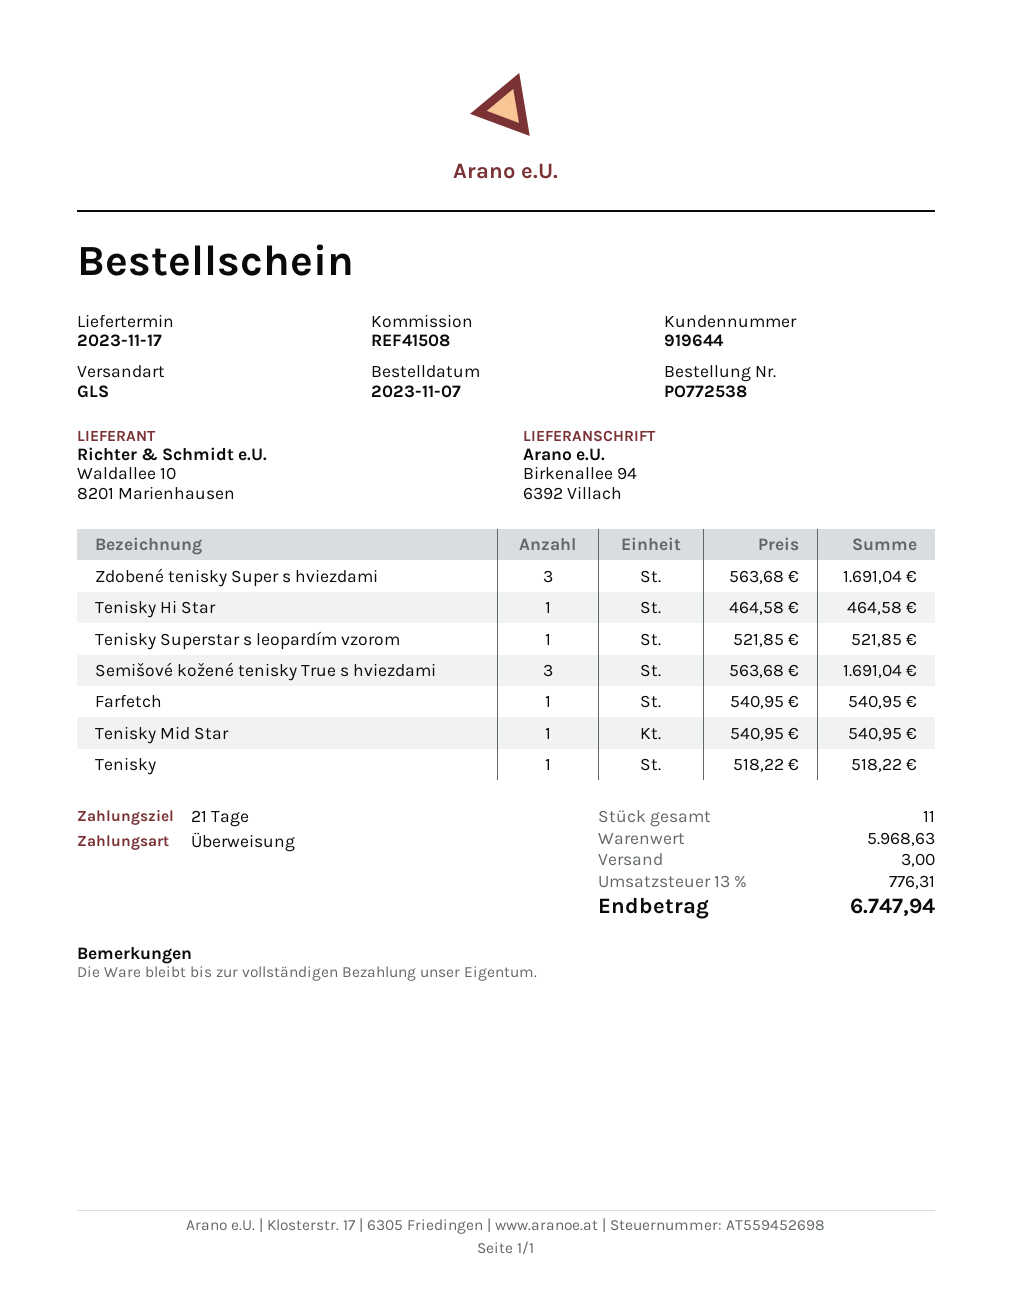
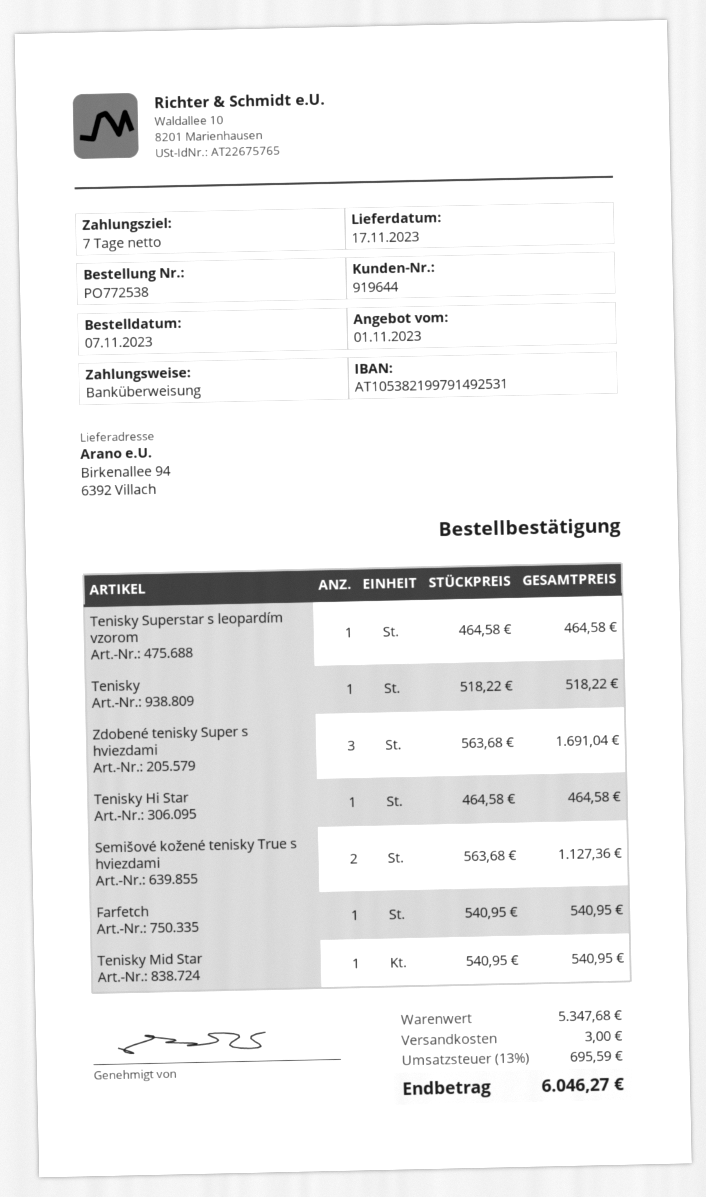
payment terms: 21 days -> 7 days
Tenisky Superstar s leopardím vzorom: 1 x 521.85 = 521.85 -> 1 x 464.58 = 464.58
Semišové kožené tenisky True s hviezdami: 3 x 563.68 = 1691.04 -> 2 x 563.68 = 1127.36
subtotal: 5968.63 -> 5347.68
tax: 13% = 776.31 -> 13% = 695.59
total: 6747.94 -> 6046.27

